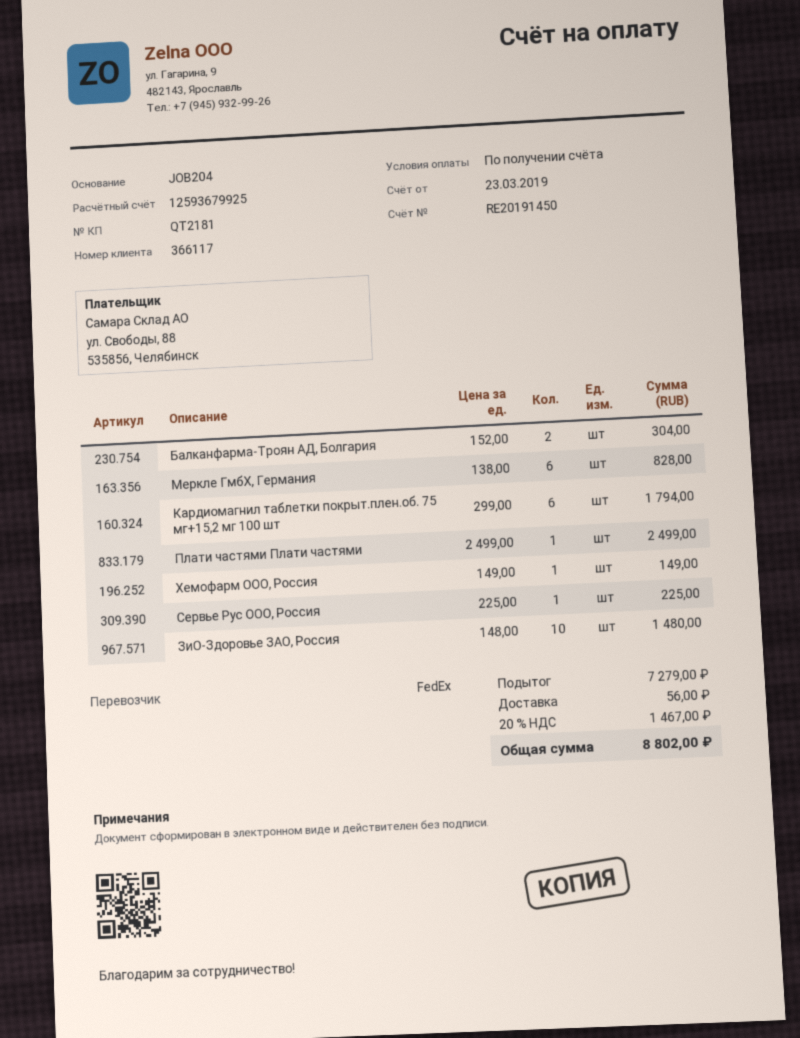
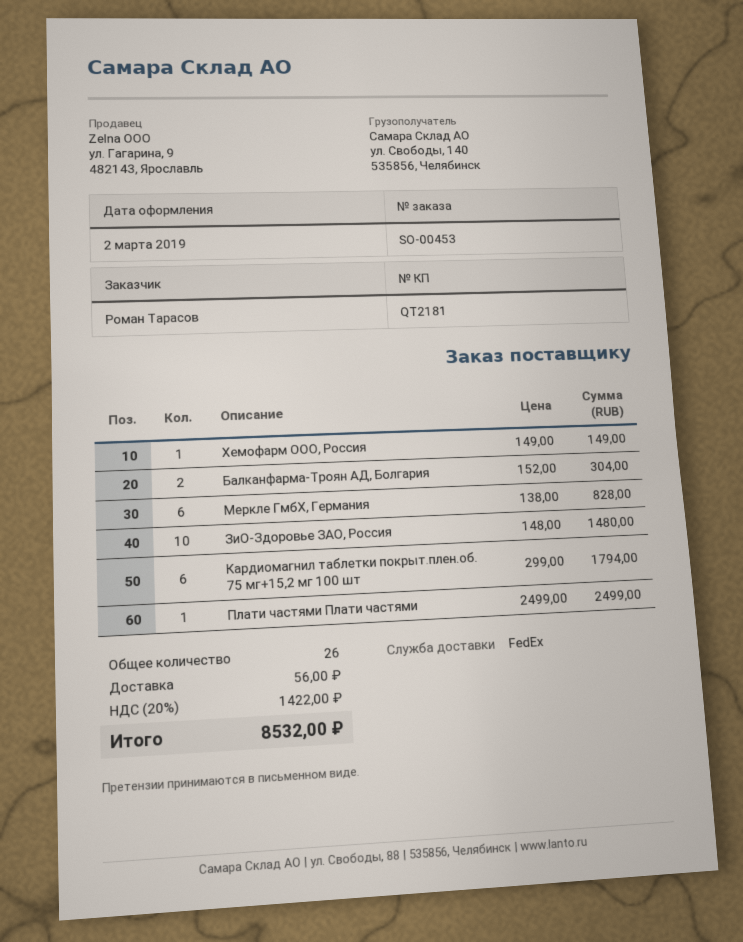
Сервье Рус ООО, Россия: 1 x 225.00 = 225.00 -> none
tax: 20% = 1467.00 -> 20% = 1422.00
total: 8802.00 -> 8532.00

